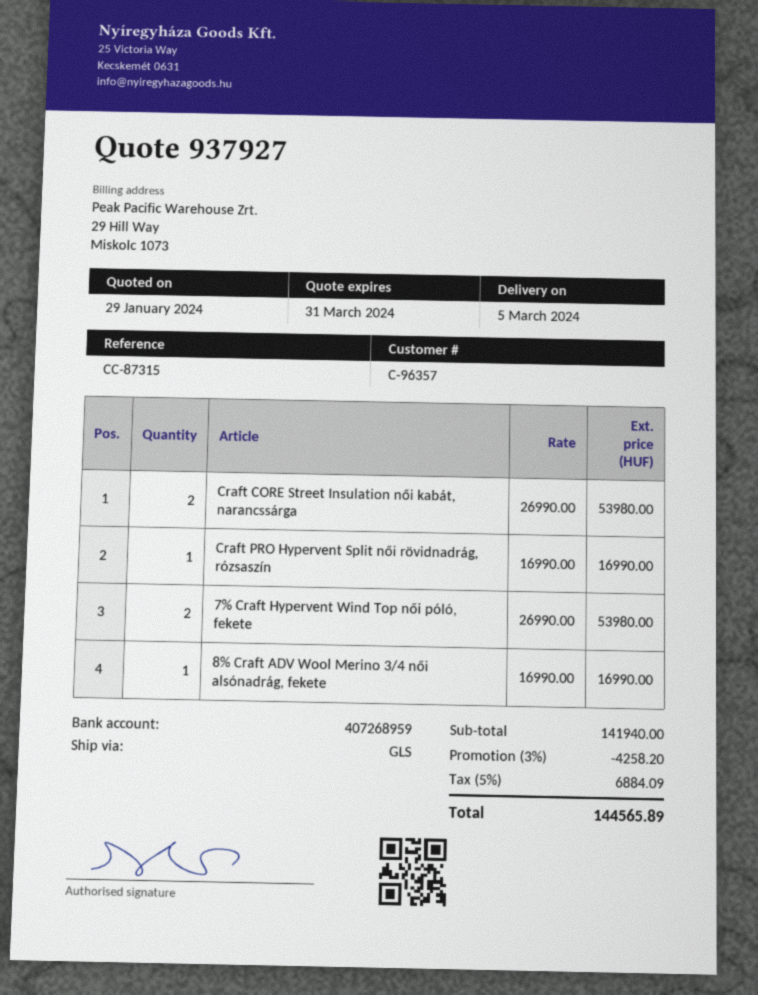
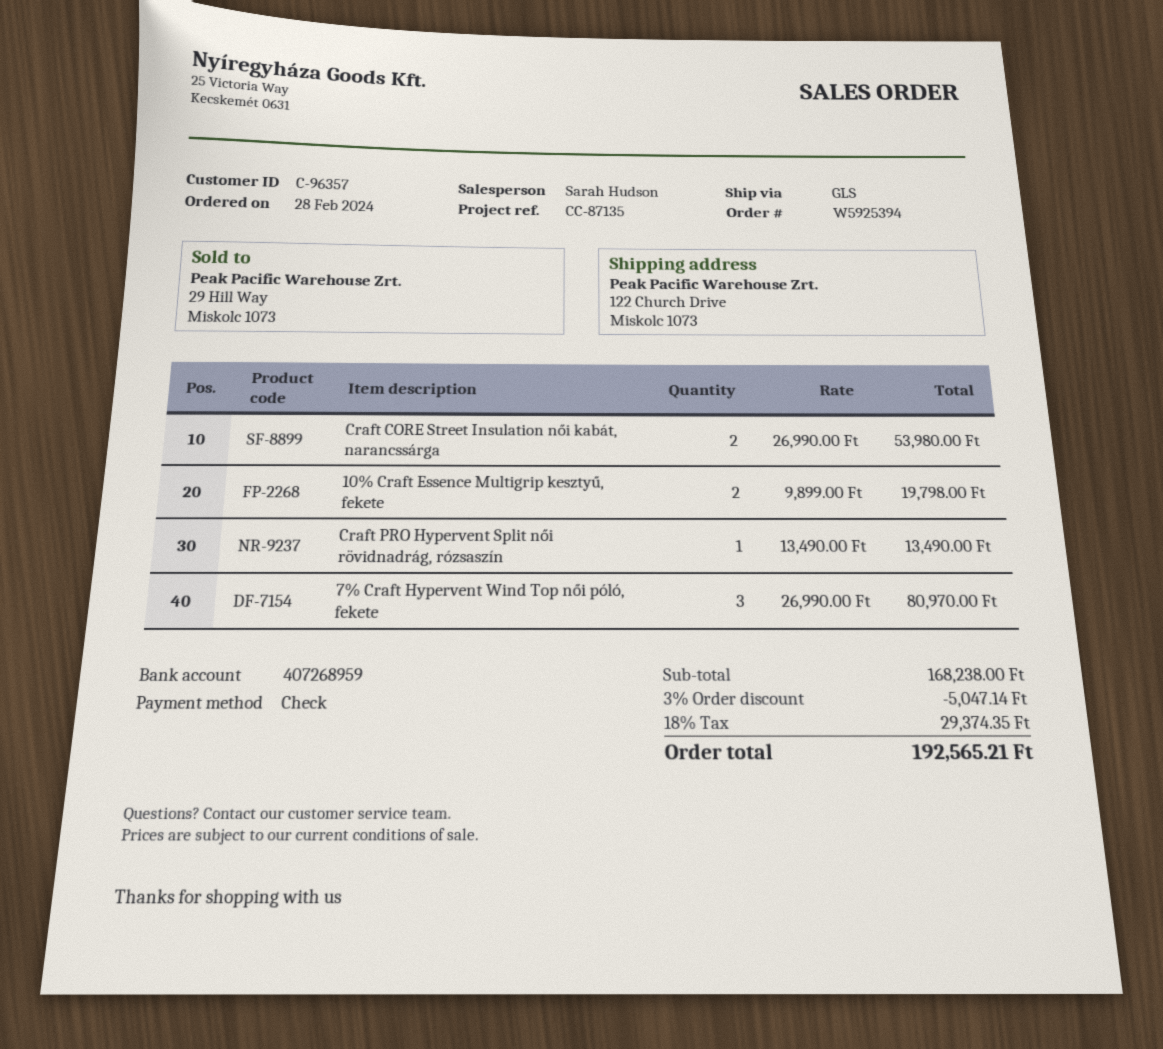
reference: CC-87315 -> CC-87135
Craft PRO Hypervent Split női rövidnadrág, rózsaszín: 1 x 16990.00 = 16990.00 -> 1 x 13490.00 = 13490.00
7% Craft Hypervent Wind Top női póló, fekete: 2 x 26990.00 = 53980.00 -> 3 x 26990.00 = 80970.00
8% Craft ADV Wool Merino 3/4 női alsónadrág, fekete: 1 x 16990.00 = 16990.00 -> none
10% Craft Essence Multigrip kesztyű, fekete: none -> 2 x 9899.00 = 19798.00
subtotal: 141940.00 -> 168238.00
discount: 3% = 4258.20 -> 3% = 5047.14
tax: 5% = 6884.09 -> 18% = 29374.35
total: 144565.89 -> 192565.21

